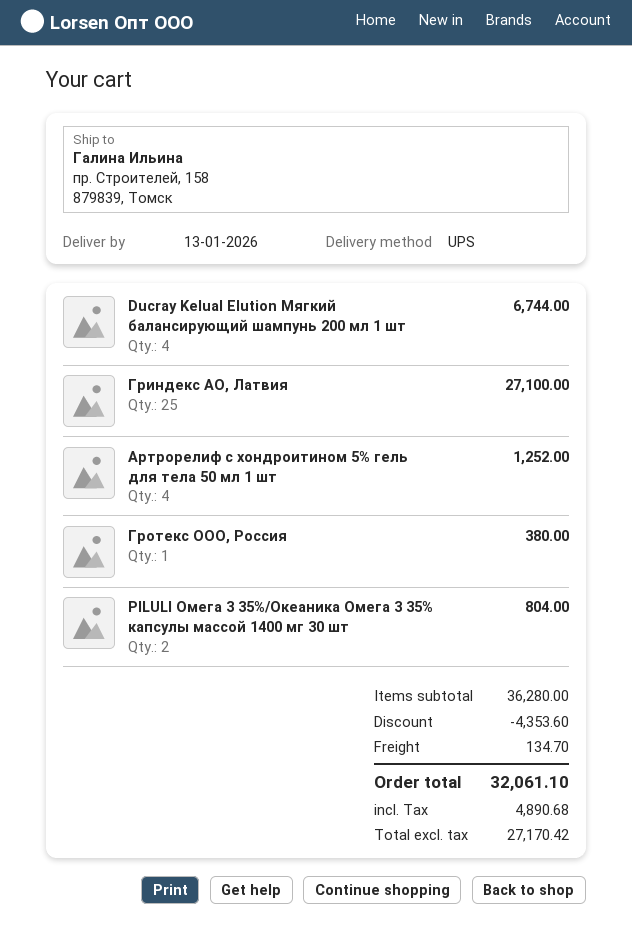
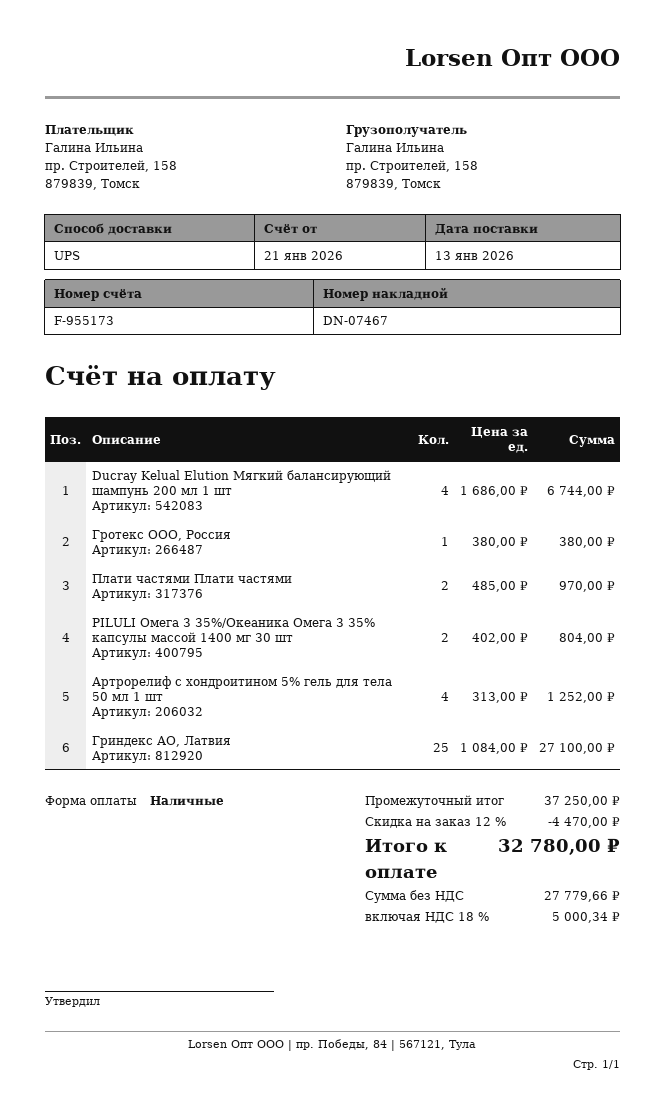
Плати частями Плати частями: none -> 2 for 970.00
subtotal: 36280.00 -> 37250.00
discount: 4353.60 -> 4470.00
shipping: 134.70 -> none
net: 27170.42 -> 27779.66
tax: 4890.68 -> 5000.34
total: 32061.10 -> 32780.00

